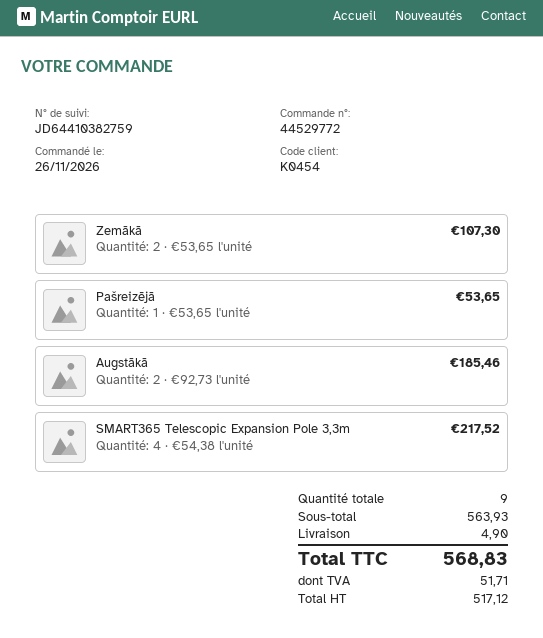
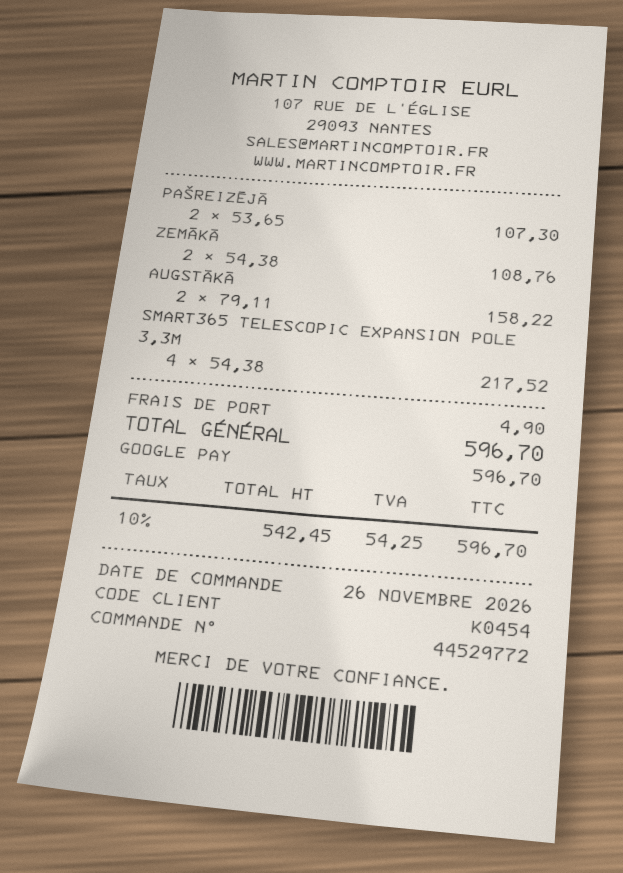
Zemākā: 2 x 53.65 = 107.30 -> 2 x 54.38 = 108.76
Pašreizējā: 1 x 53.65 = 53.65 -> 2 x 53.65 = 107.30
Augstākā: 2 x 92.73 = 185.46 -> 2 x 79.11 = 158.22
net: 517.12 -> 542.45
tax: 51.71 -> 54.25
total: 568.83 -> 596.70

